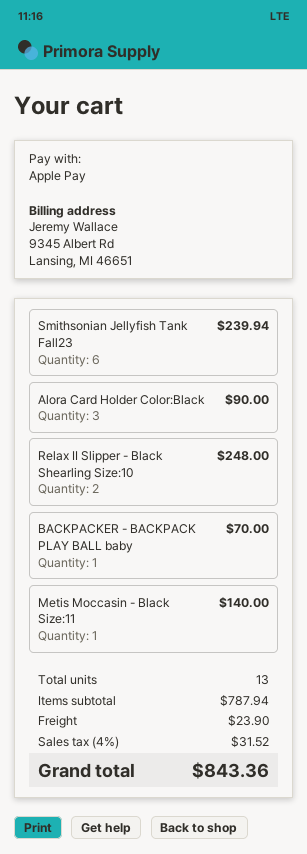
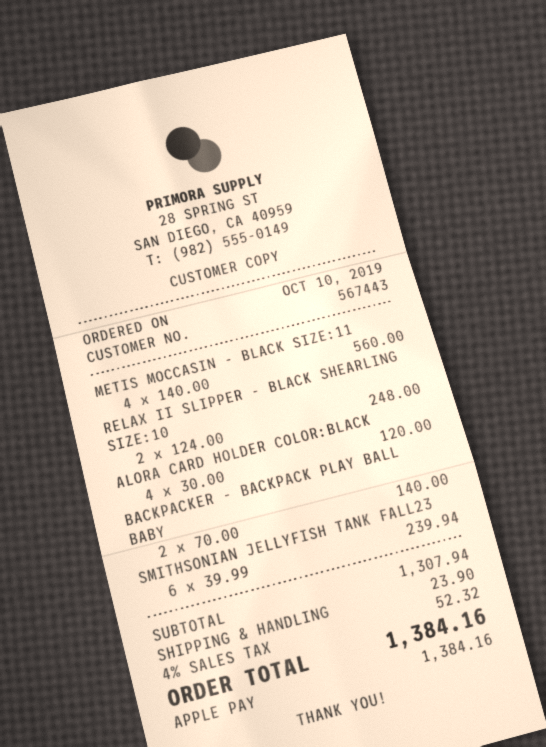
Alora Card Holder Color:Black: 3 for 90.00 -> 4 for 120.00
BACKPACKER - BACKPACK PLAY BALL baby: 1 for 70.00 -> 2 for 140.00
Metis Moccasin - Black Size:11: 1 for 140.00 -> 4 for 560.00
subtotal: 787.94 -> 1307.94
tax: 4% = 31.52 -> 4% = 52.32
total: 843.36 -> 1384.16

